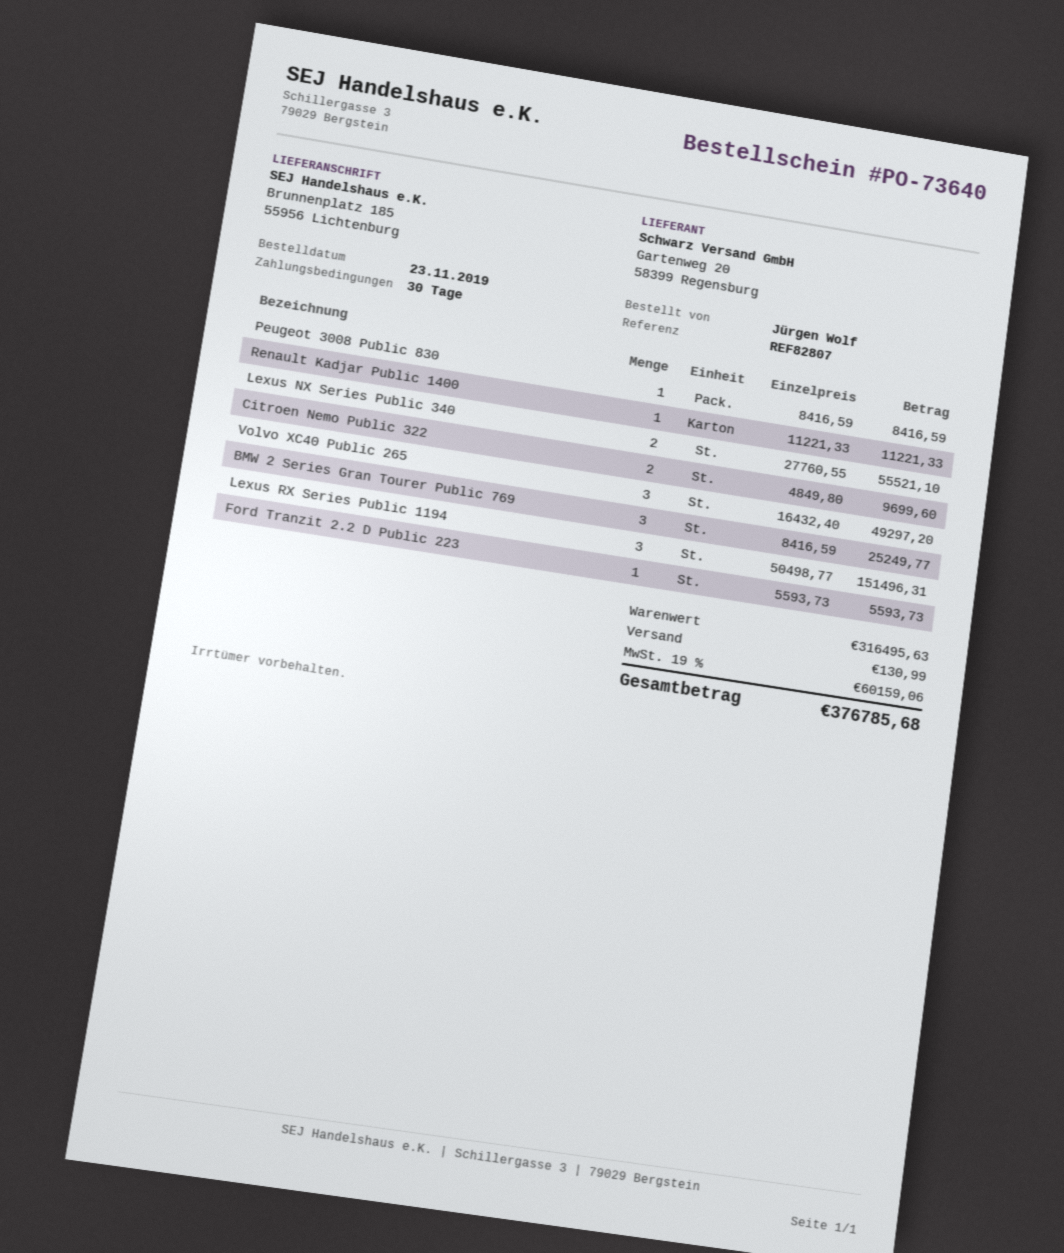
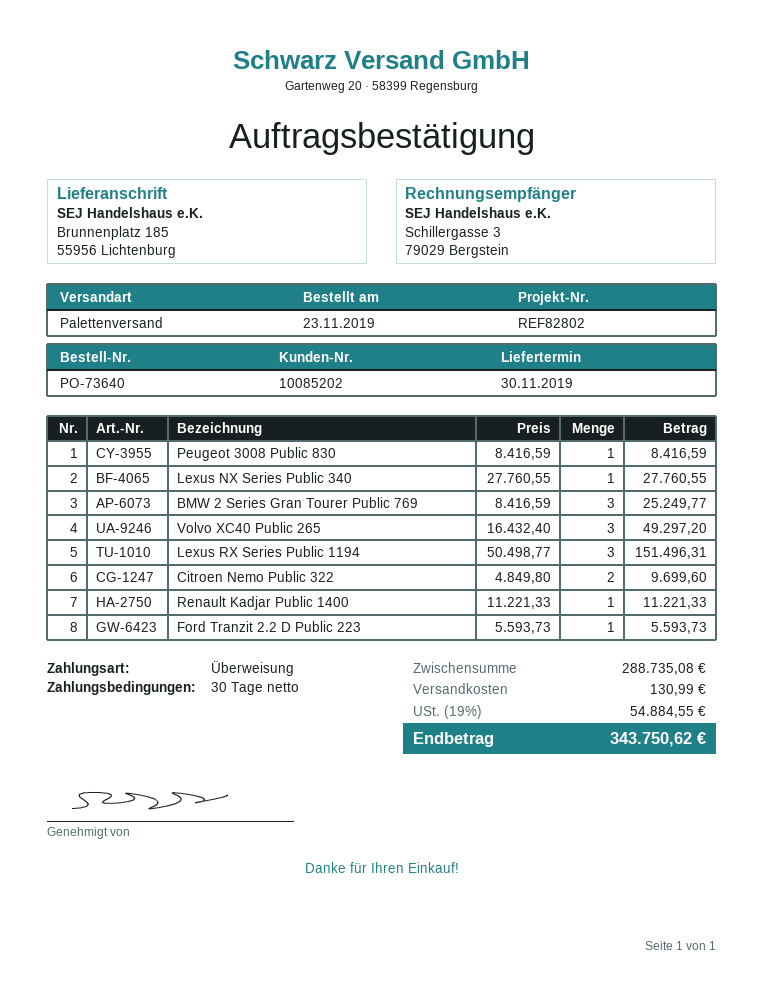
reference: REF82807 -> REF82802
Lexus NX Series Public 340: 2 x 27760.55 = 55521.10 -> 1 x 27760.55 = 27760.55
subtotal: 316495.63 -> 288735.08
tax: 19% = 60159.06 -> 19% = 54884.55
total: 376785.68 -> 343750.62

